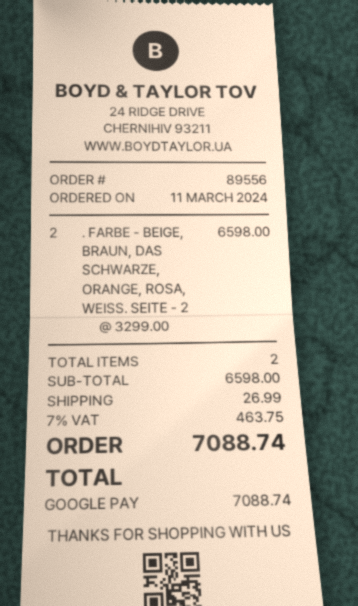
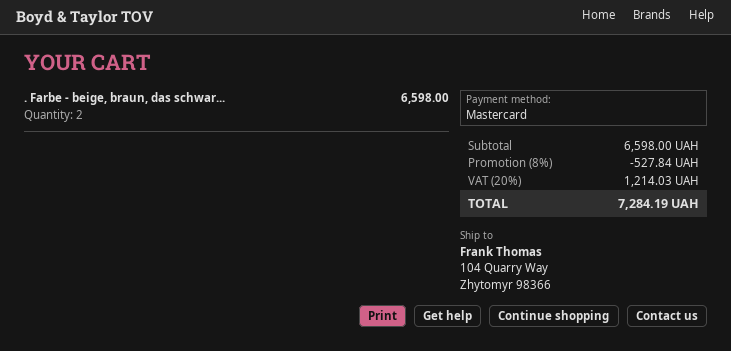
payment method: Google Pay -> Mastercard
discount: none -> 8% = 527.84
shipping: 26.99 -> none
tax: 7% = 463.75 -> 20% = 1214.03
total: 7088.74 -> 7284.19

